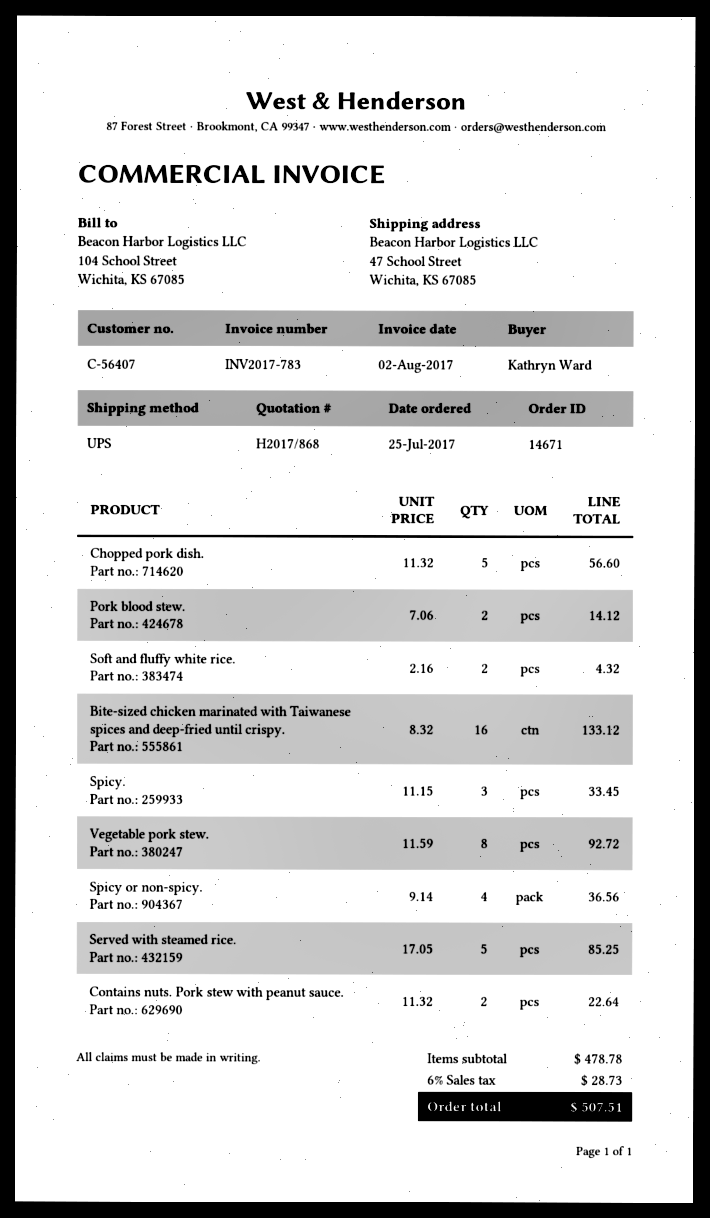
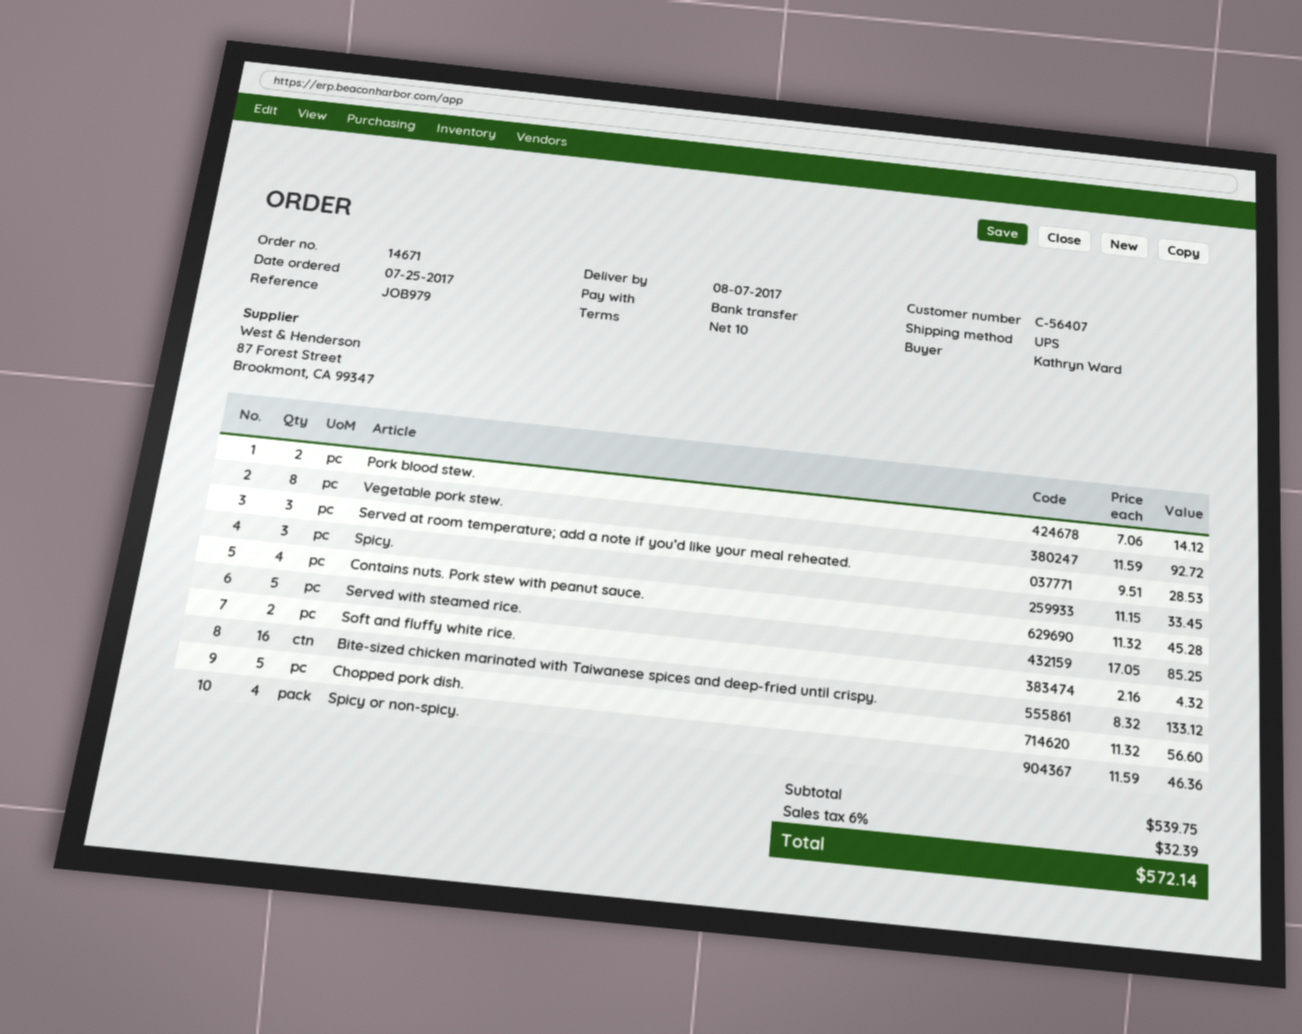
Spicy or non-spicy.: 4 x 9.14 = 36.56 -> 4 x 11.59 = 46.36
Contains nuts. Pork stew with peanut sauce.: 2 x 11.32 = 22.64 -> 4 x 11.32 = 45.28
Served at room temperature; add a note if you’d like your meal reheated.: none -> 3 x 9.51 = 28.53
subtotal: 478.78 -> 539.75
tax: 6% = 28.73 -> 6% = 32.39
total: 507.51 -> 572.14

